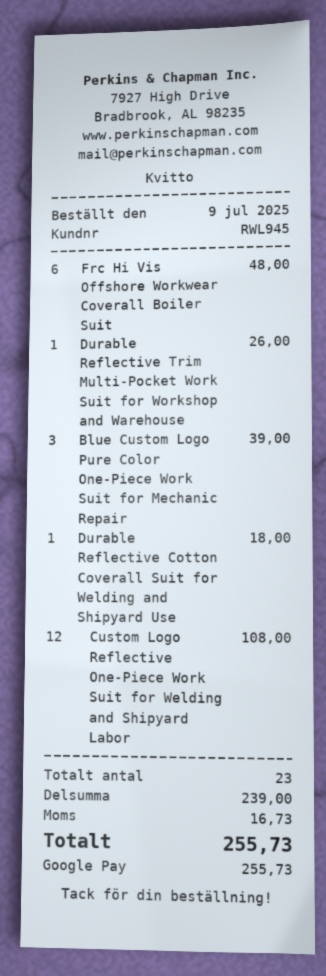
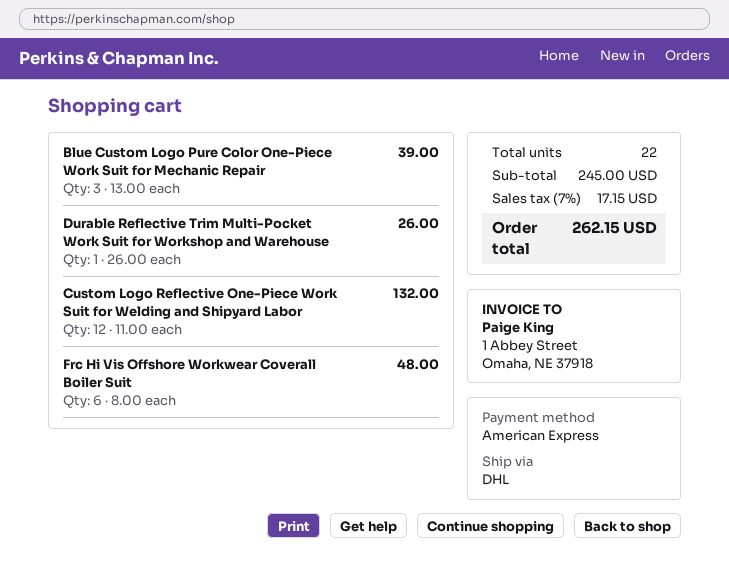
payment method: Google Pay -> American Express
Durable Reflective Cotton Coverall Suit for Welding and Shipyard Use: 1 for 18.00 -> none
Custom Logo Reflective One-Piece Work Suit for Welding and Shipyard Labor: 12 for 108.00 -> 12 for 132.00
total quantity: 23 -> 22
subtotal: 239.00 -> 245.00
tax: 16.73 -> 17.15
total: 255.73 -> 262.15

